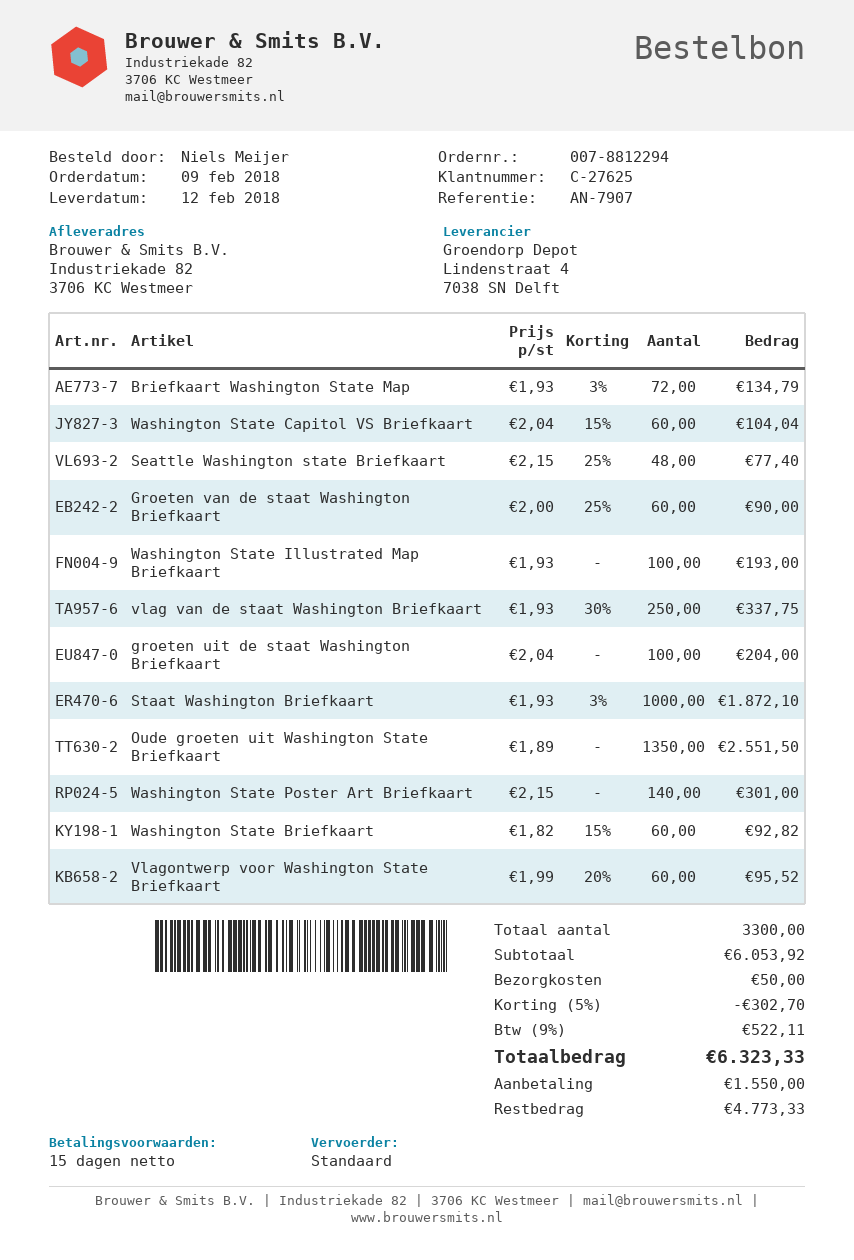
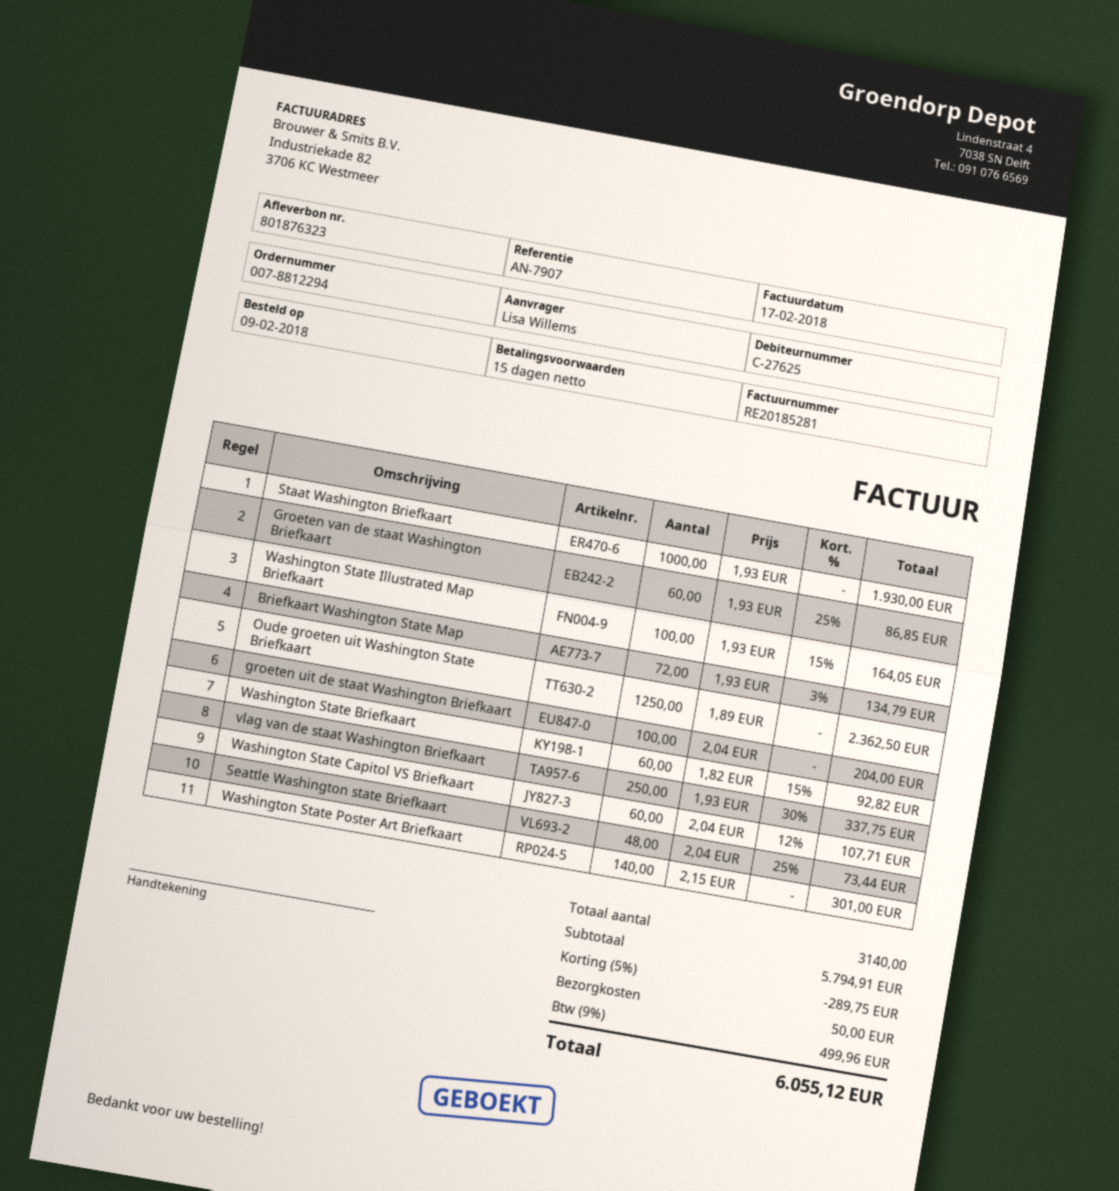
ordered by: Niels Meijer -> Lisa Willems
Washington State Capitol VS Briefkaart: 60 x 2.04 - 15% = 104.04 -> 60 x 2.04 - 12% = 107.71
Seattle Washington state Briefkaart: 48 x 2.15 - 25% = 77.40 -> 48 x 2.04 - 25% = 73.44
Groeten van de staat Washington Briefkaart: 60 x 2.00 - 25% = 90.00 -> 60 x 1.93 - 25% = 86.85
Washington State Illustrated Map Briefkaart: 100 x 1.93 = 193.00 -> 100 x 1.93 - 15% = 164.05
Staat Washington Briefkaart: 1000 x 1.93 - 3% = 1872.10 -> 1000 x 1.93 = 1930.00
Oude groeten uit Washington State Briefkaart: 1350 x 1.89 = 2551.50 -> 1250 x 1.89 = 2362.50
Vlagontwerp voor Washington State Briefkaart: 60 x 1.99 - 20% = 95.52 -> none
total quantity: 3300 -> 3140
subtotal: 6053.92 -> 5794.91
discount: 5% = 302.70 -> 5% = 289.75
tax: 9% = 522.11 -> 9% = 499.96
total: 6323.33 -> 6055.12

